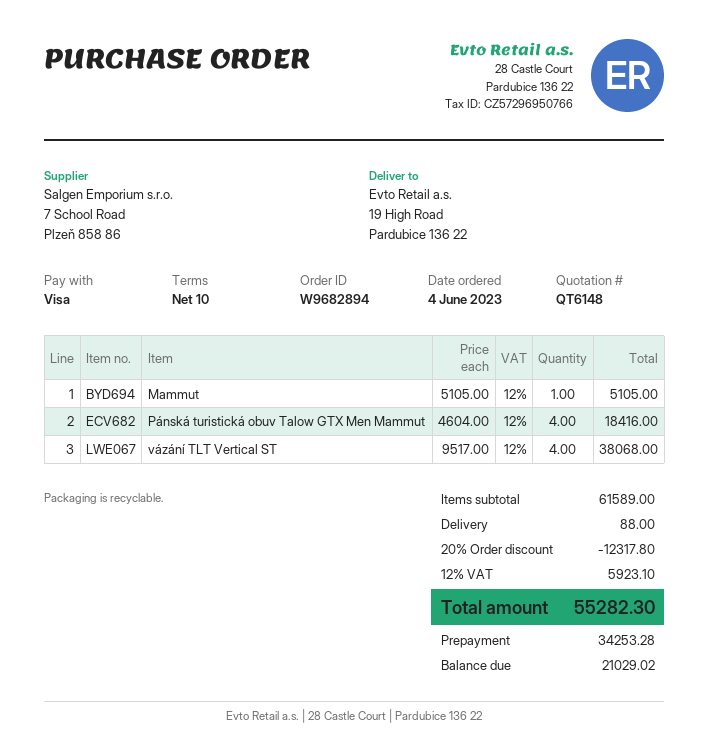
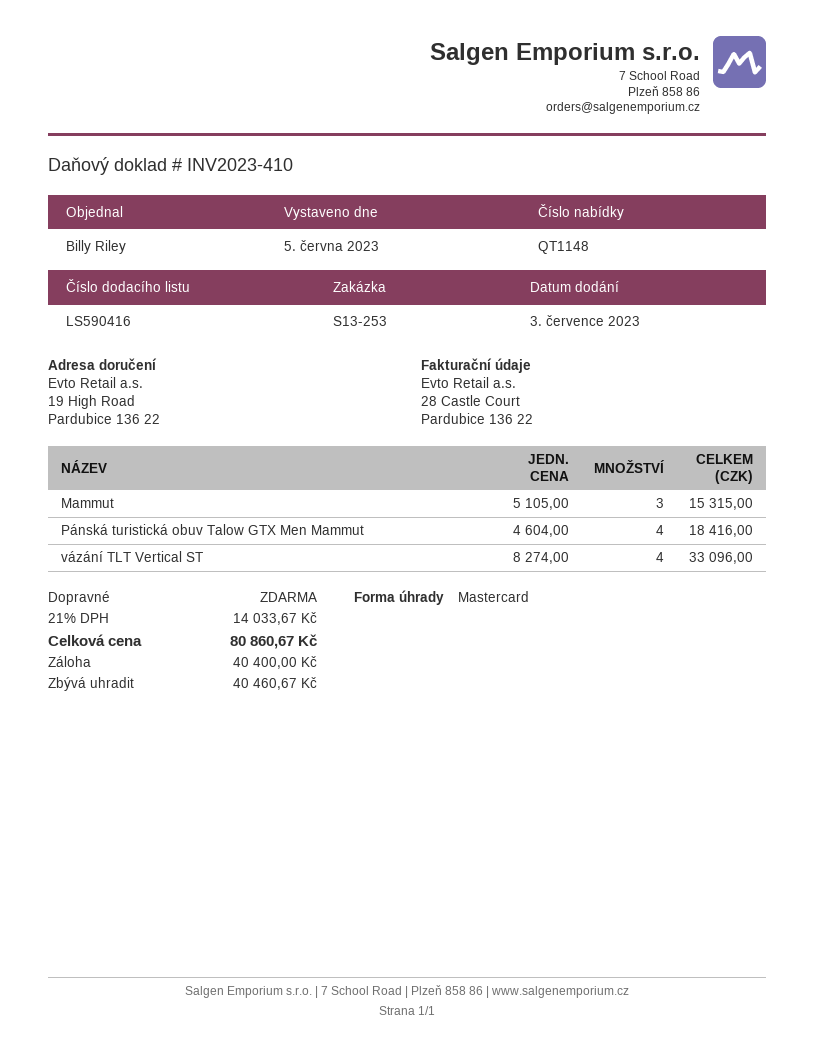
quote number: QT6148 -> QT1148
payment method: Visa -> Mastercard
Mammut: 1 x 5105.00 = 5105.00 -> 3 x 5105.00 = 15315.00
vázání TLT Vertical ST: 4 x 9517.00 = 38068.00 -> 4 x 8274.00 = 33096.00
discount: 20% = 12317.80 -> none
shipping: 88.00 -> 0.00
tax: 12% = 5923.10 -> 21% = 14033.67
total: 55282.30 -> 80860.67
deposit: 34253.28 -> 40400.00
balance: 21029.02 -> 40460.67

